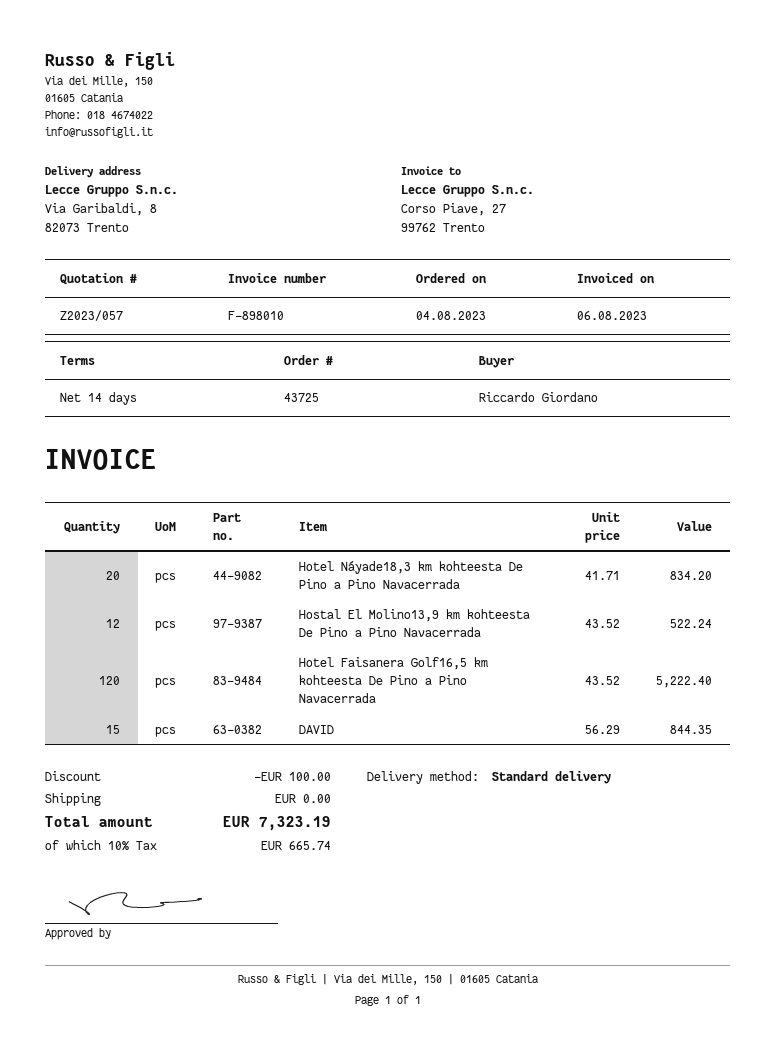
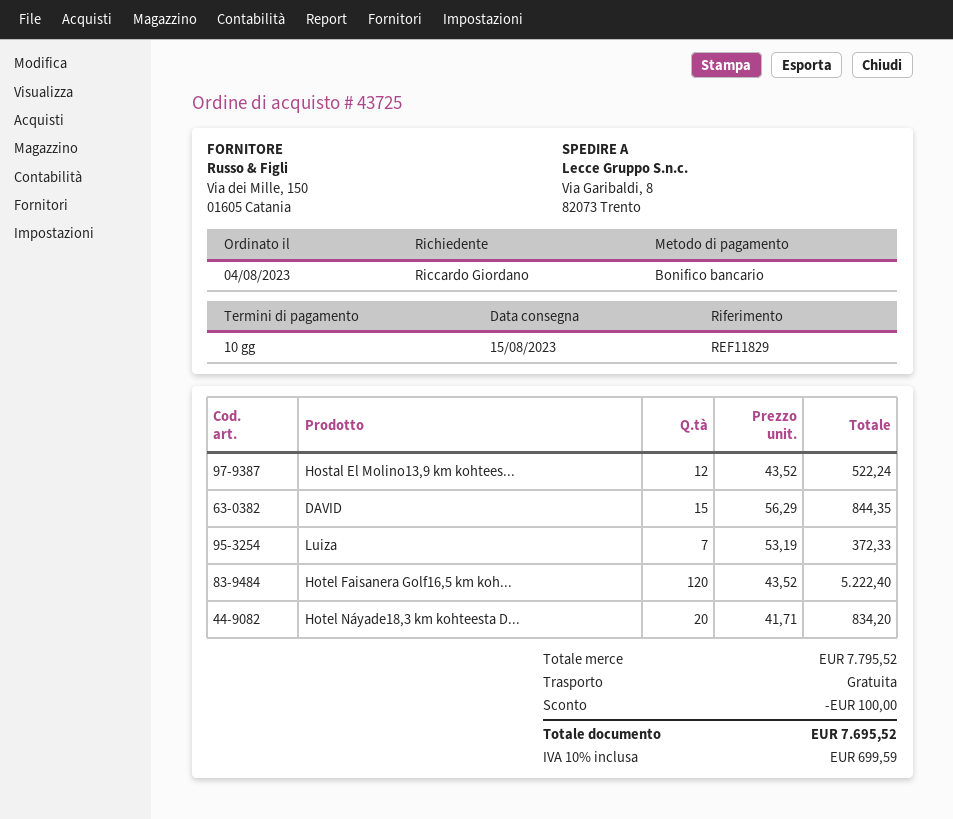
payment terms: 14 days -> 10 days
Luiza: none -> 7 x 53.19 = 372.33
tax: 10% = 665.74 -> 10% = 699.59
total: 7323.19 -> 7695.52

